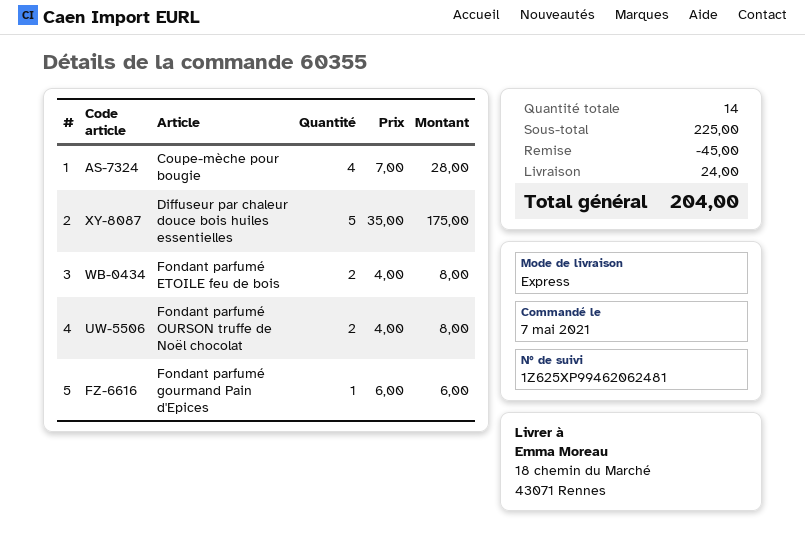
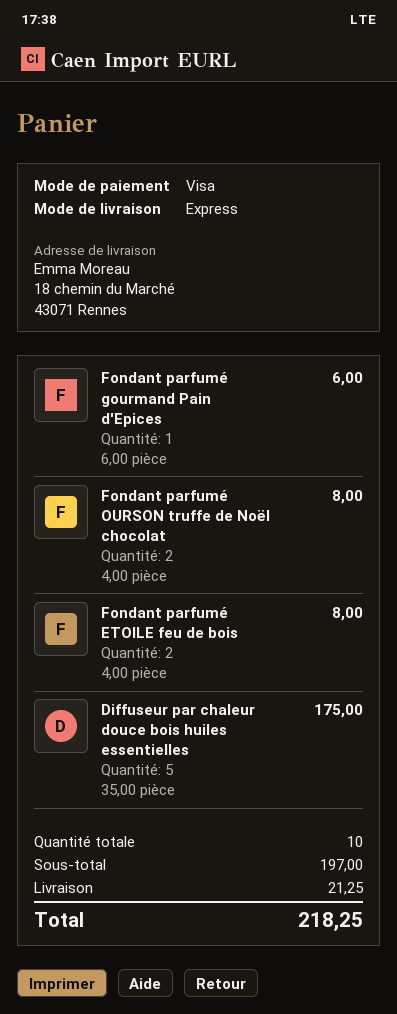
Coupe-mèche pour bougie: 4 x 7.00 = 28.00 -> none
total quantity: 14 -> 10
subtotal: 225.00 -> 197.00
discount: 45.00 -> none
shipping: 24.00 -> 21.25
total: 204.00 -> 218.25

